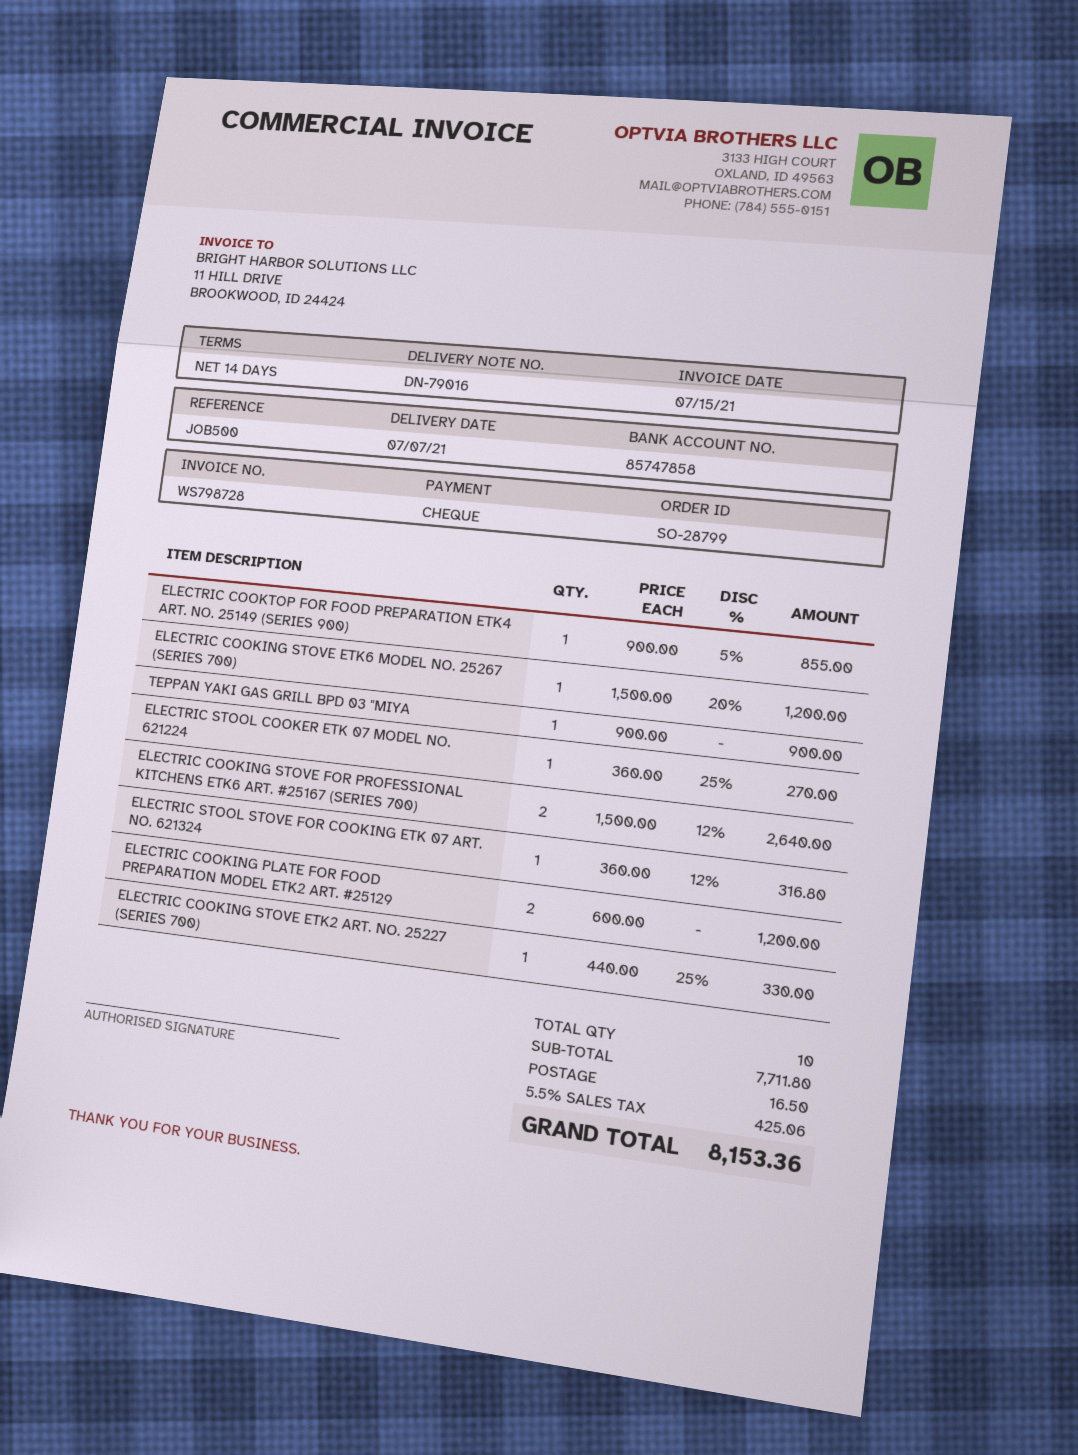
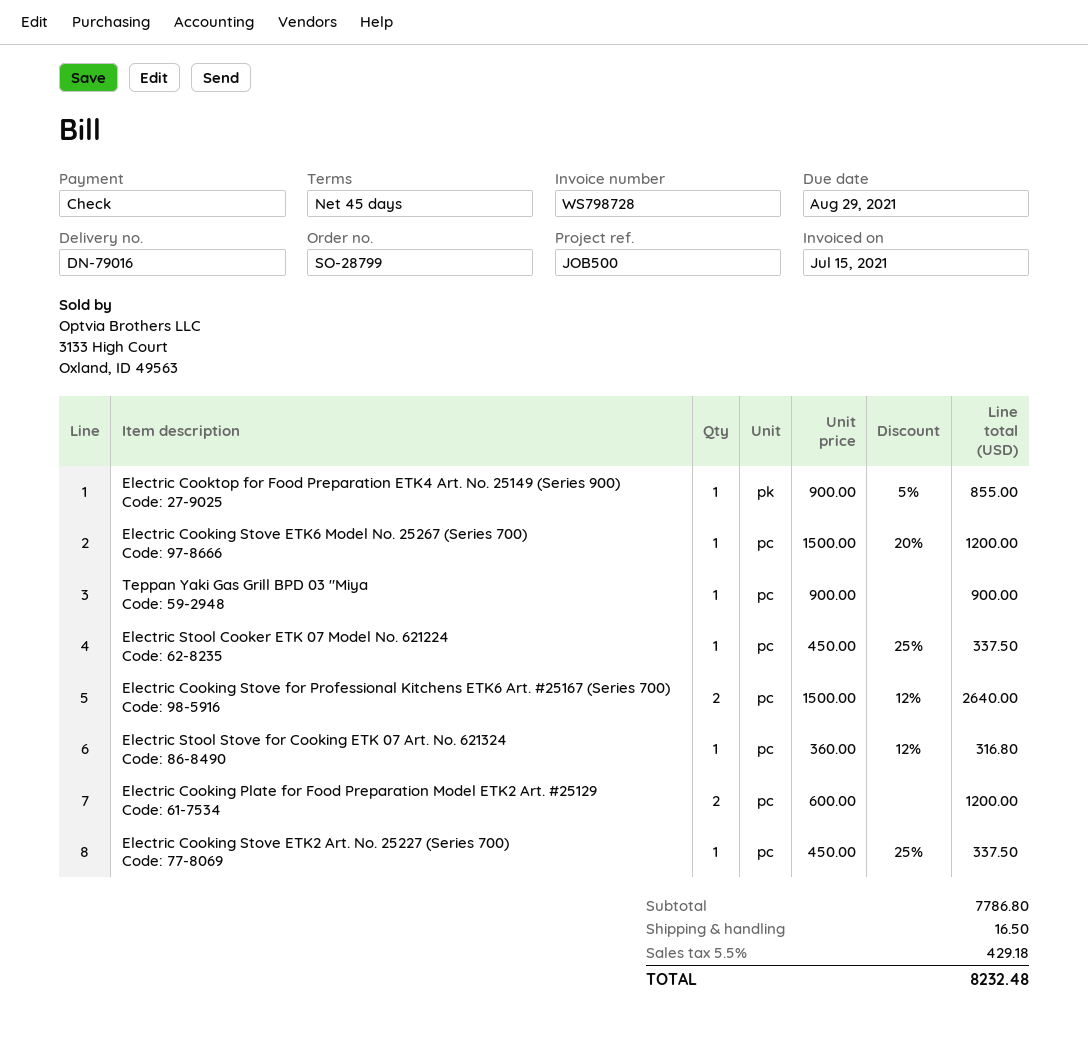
payment terms: 14 days -> 45 days
ELECTRIC STOOL COOKER ETK 07 MODEL NO. 621224: 1 x 360.00 - 25% = 270.00 -> 1 x 450.00 - 25% = 337.50
ELECTRIC COOKING STOVE ETK2 ART. NO. 25227 (SERIES 700): 1 x 440.00 - 25% = 330.00 -> 1 x 450.00 - 25% = 337.50
subtotal: 7711.80 -> 7786.80
tax: 5.5% = 425.06 -> 5.5% = 429.18
total: 8153.36 -> 8232.48

